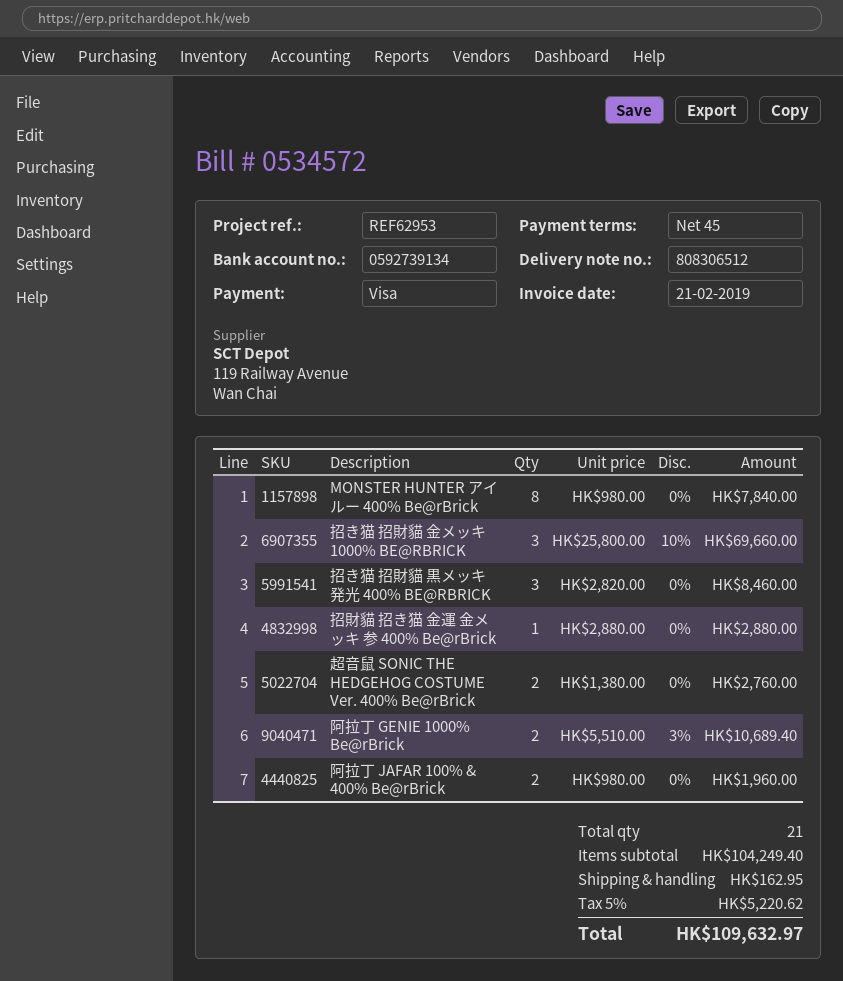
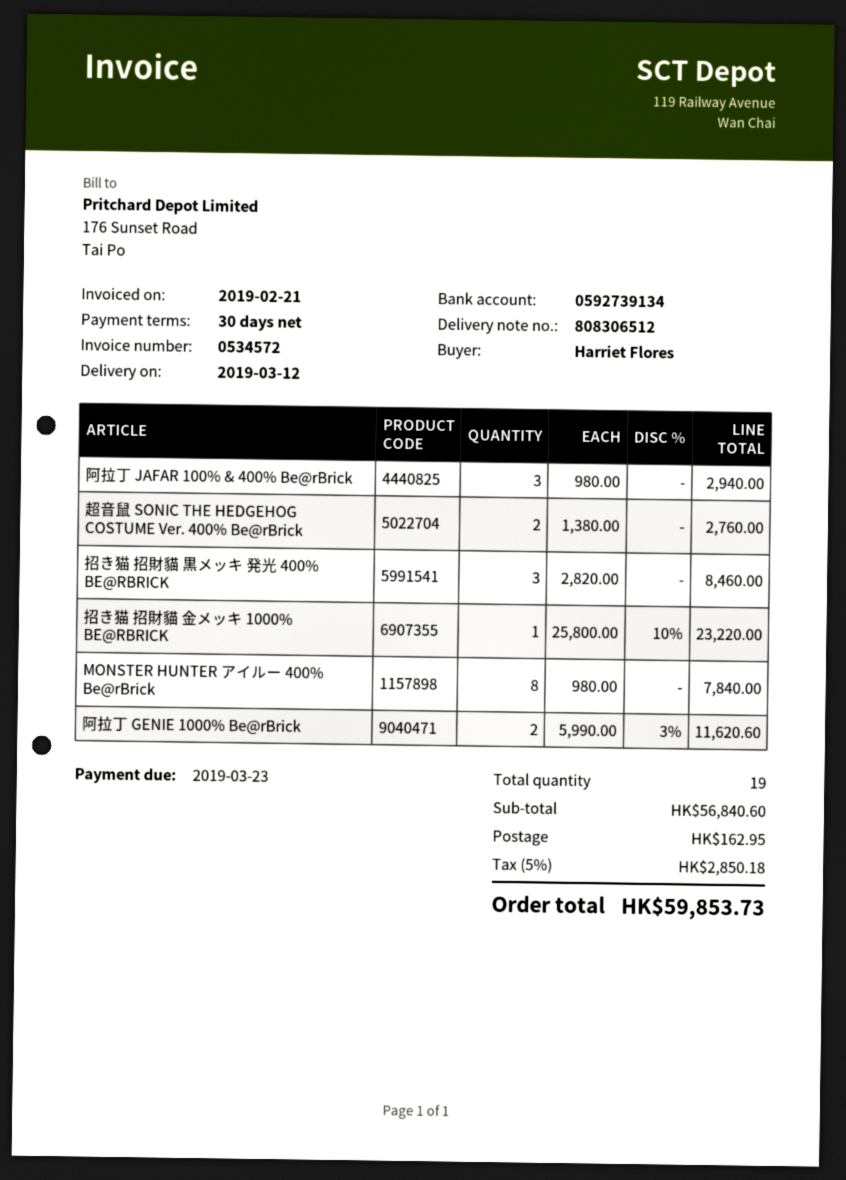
payment terms: 45 days -> 30 days
招き猫 招財貓 金メッキ 1000% BE@RBRICK: 3 x 25800.00 - 10% = 69660.00 -> 1 x 25800.00 - 10% = 23220.00
招財貓 招き猫 金運 金メッキ 参 400% Be@rBrick: 1 x 2880.00 = 2880.00 -> none
阿拉丁 GENIE 1000% Be@rBrick: 2 x 5510.00 - 3% = 10689.40 -> 2 x 5990.00 - 3% = 11620.60
阿拉丁 JAFAR 100% & 400% Be@rBrick: 2 x 980.00 = 1960.00 -> 3 x 980.00 = 2940.00
total quantity: 21 -> 19
subtotal: 104249.40 -> 56840.60
tax: 5% = 5220.62 -> 5% = 2850.18
total: 109632.97 -> 59853.73

